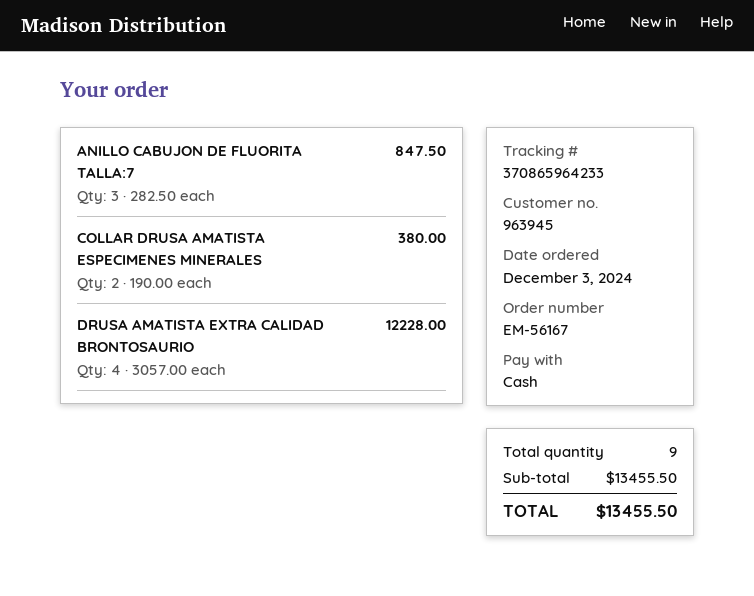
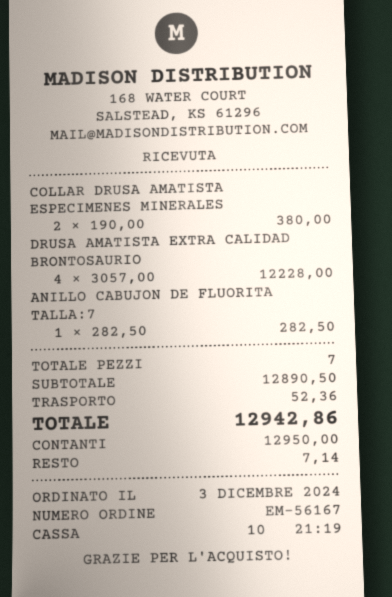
ANILLO CABUJON DE FLUORITA TALLA:7: 3 x 282.50 = 847.50 -> 1 x 282.50 = 282.50
total quantity: 9 -> 7
subtotal: 13455.50 -> 12890.50
shipping: none -> 52.36
total: 13455.50 -> 12942.86

